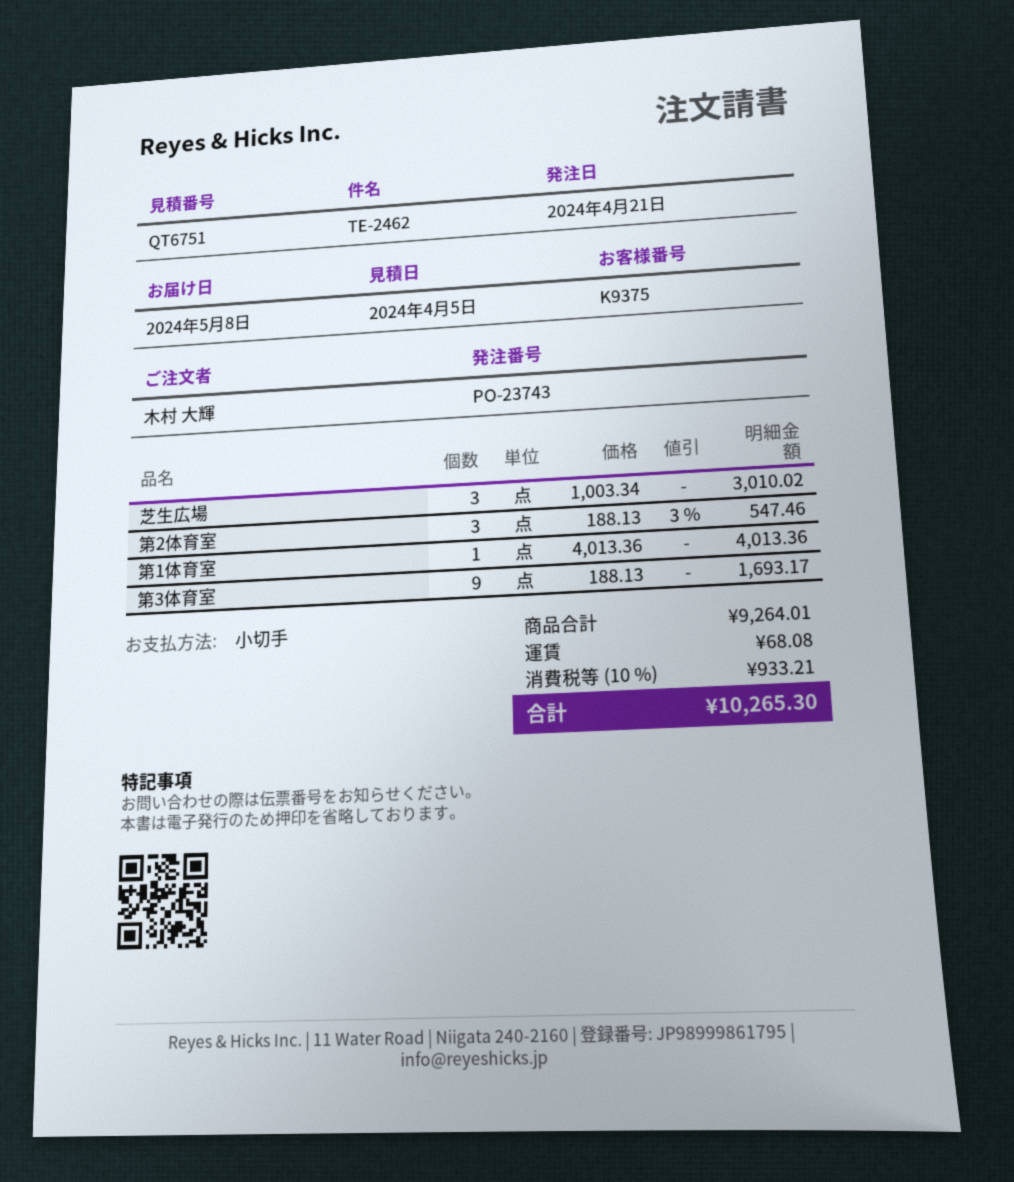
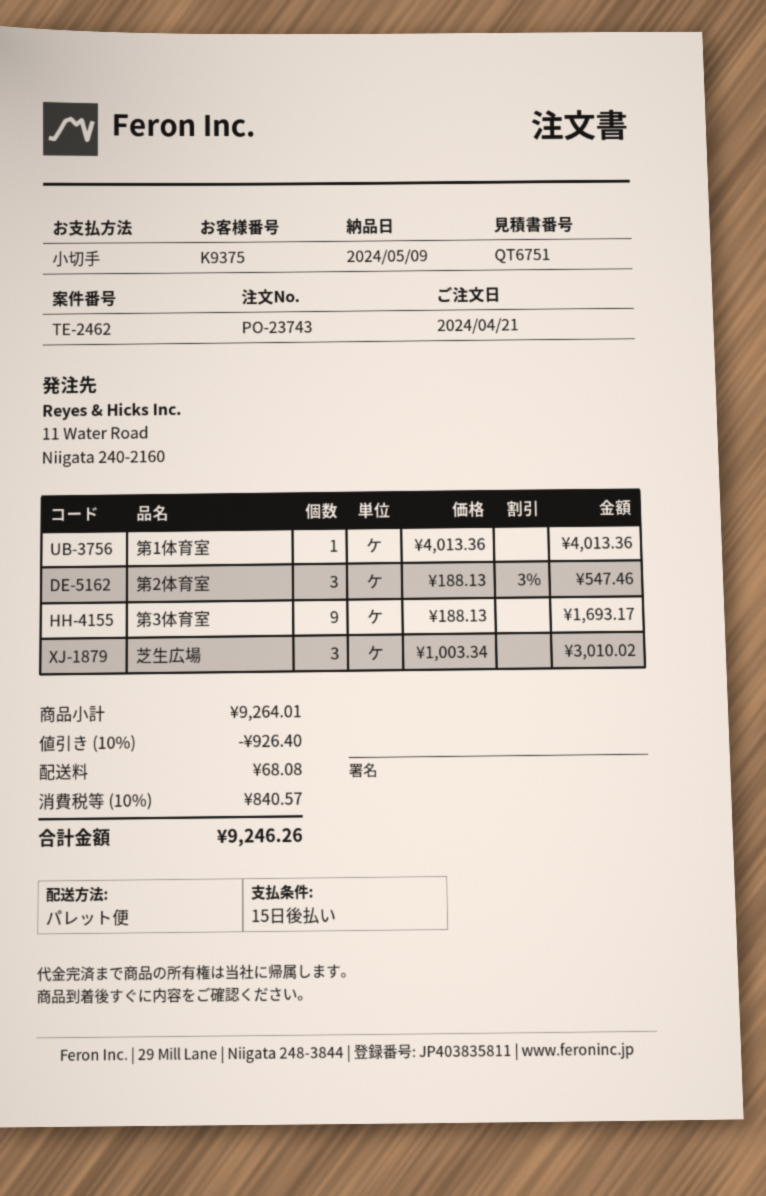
delivery date: 2024-05-08 -> 2024-05-09
discount: none -> 10% = 926.40
tax: 10% = 933.21 -> 10% = 840.57
total: 10265.30 -> 9246.26

